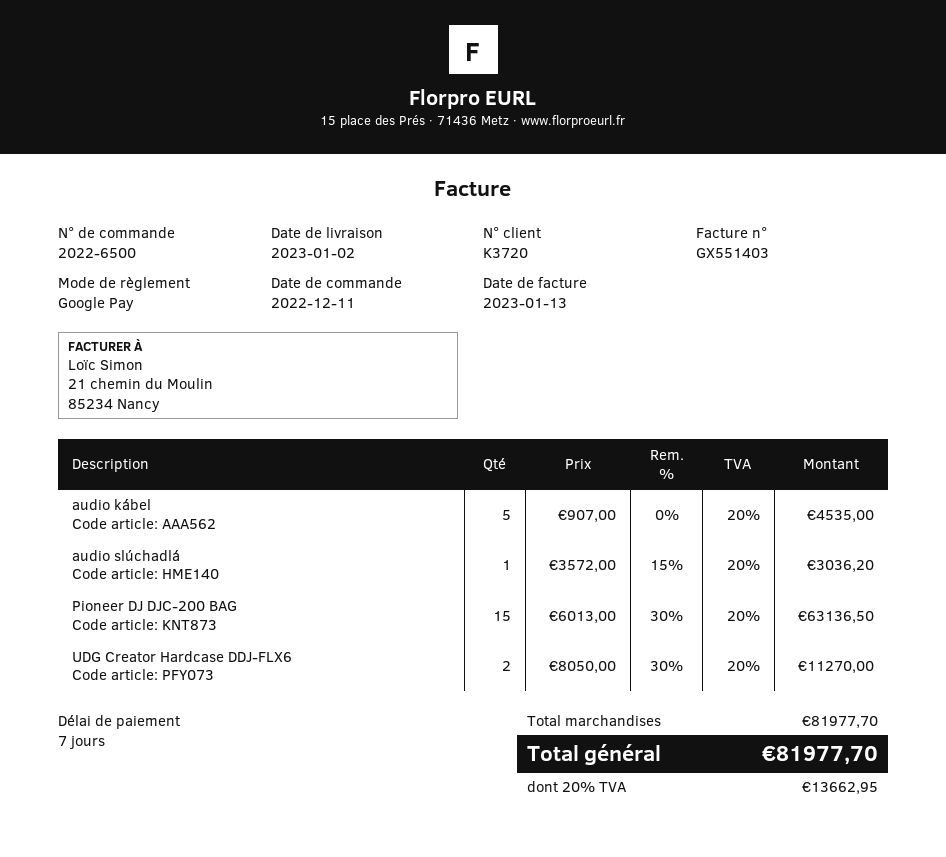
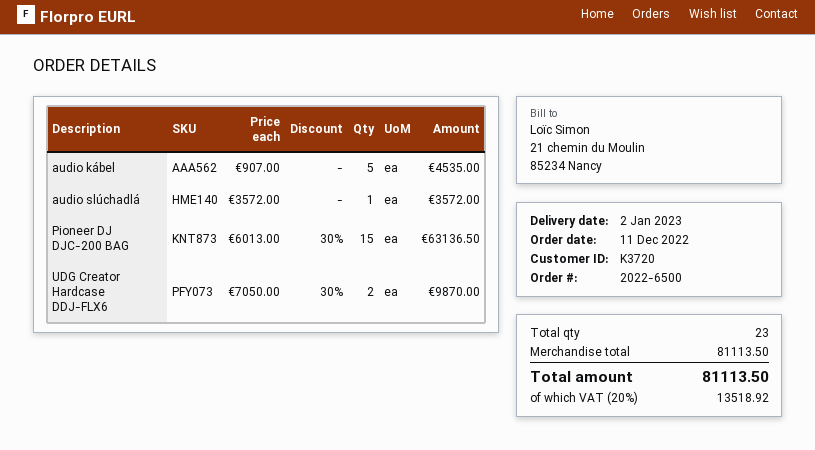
audio slúchadlá: 1 x 3572.00 - 15% = 3036.20 -> 1 x 3572.00 = 3572.00
UDG Creator Hardcase DDJ-FLX6: 2 x 8050.00 - 30% = 11270.00 -> 2 x 7050.00 - 30% = 9870.00
subtotal: 81977.70 -> 81113.50
tax: 20% = 13662.95 -> 20% = 13518.92
total: 81977.70 -> 81113.50

